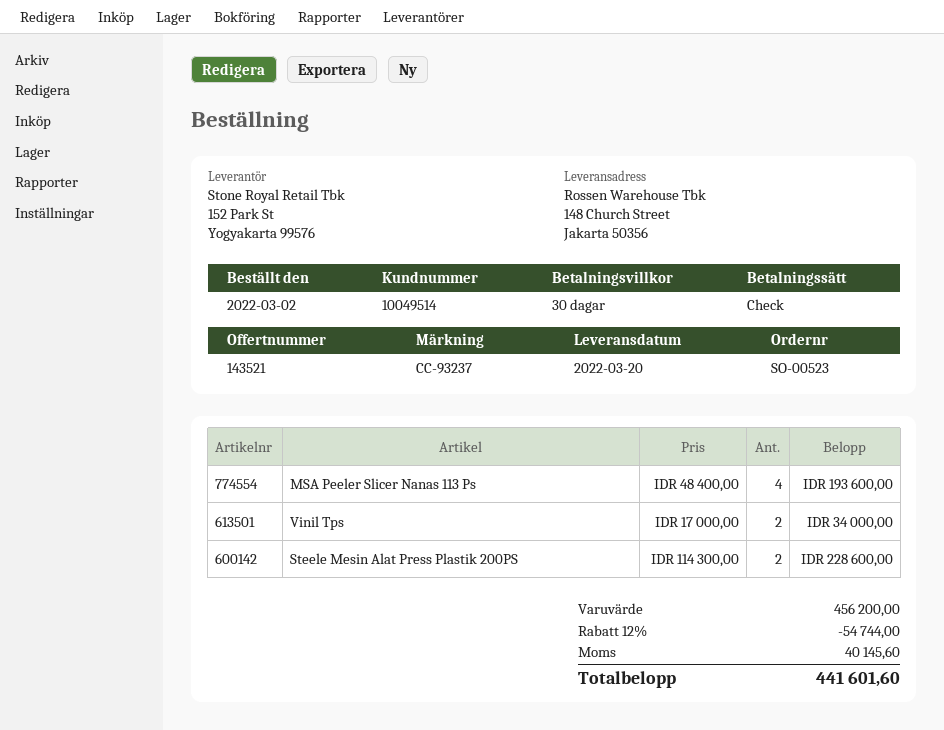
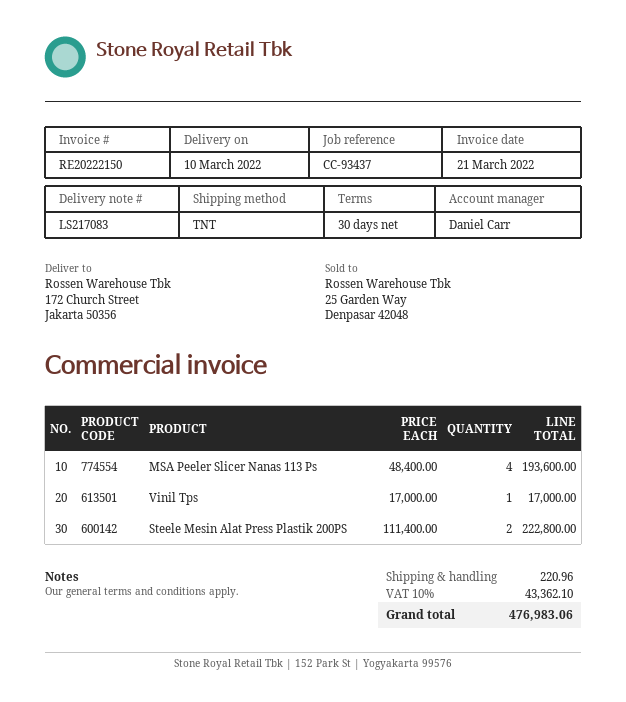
delivery date: 2022-03-20 -> 2022-03-10
reference: CC-93237 -> CC-93437
ship to: 148 Church Street, Jakarta 50356 -> 172 Church Street, Jakarta 50356
Vinil Tps: 2 x 17000.00 = 34000.00 -> 1 x 17000.00 = 17000.00
Steele Mesin Alat Press Plastik 200PS: 2 x 114300.00 = 228600.00 -> 2 x 111400.00 = 222800.00
discount: 12% = 54744.00 -> none
shipping: none -> 220.96
tax: 40145.60 -> 43362.10
total: 441601.60 -> 476983.06

